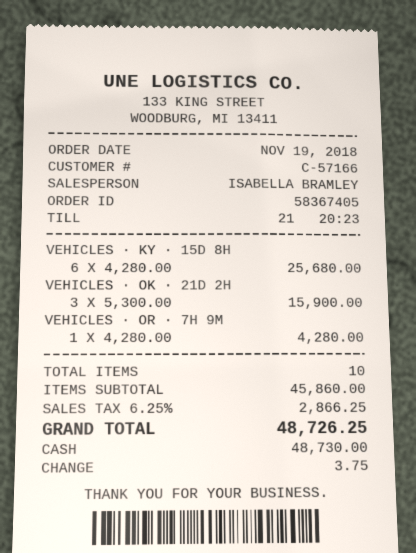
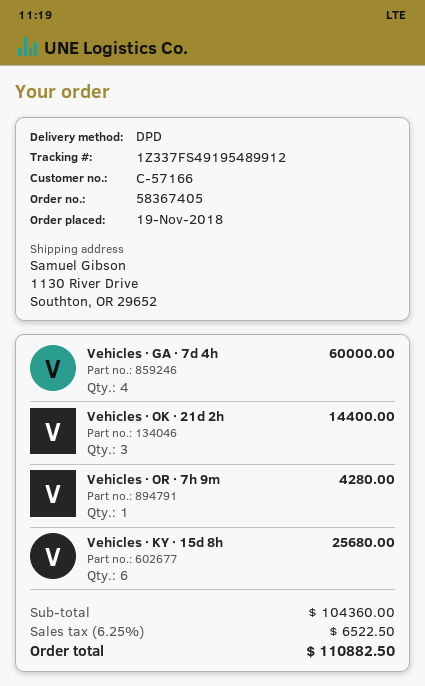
VEHICLES · OK · 21D 2H: 3 for 15900.00 -> 3 for 14400.00
Vehicles · GA · 7d 4h: none -> 4 for 60000.00
subtotal: 45860.00 -> 104360.00
tax: 6.25% = 2866.25 -> 6.25% = 6522.50
total: 48726.25 -> 110882.50

